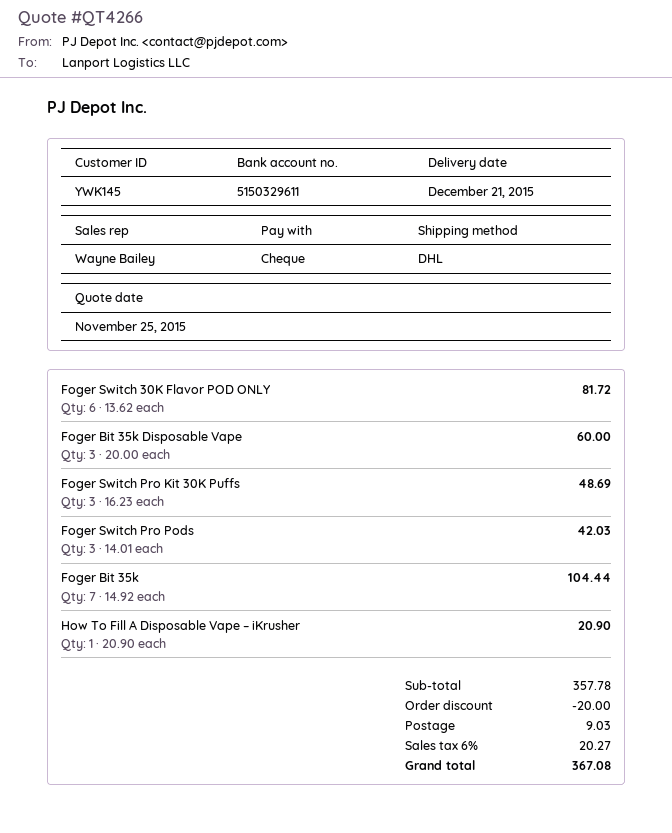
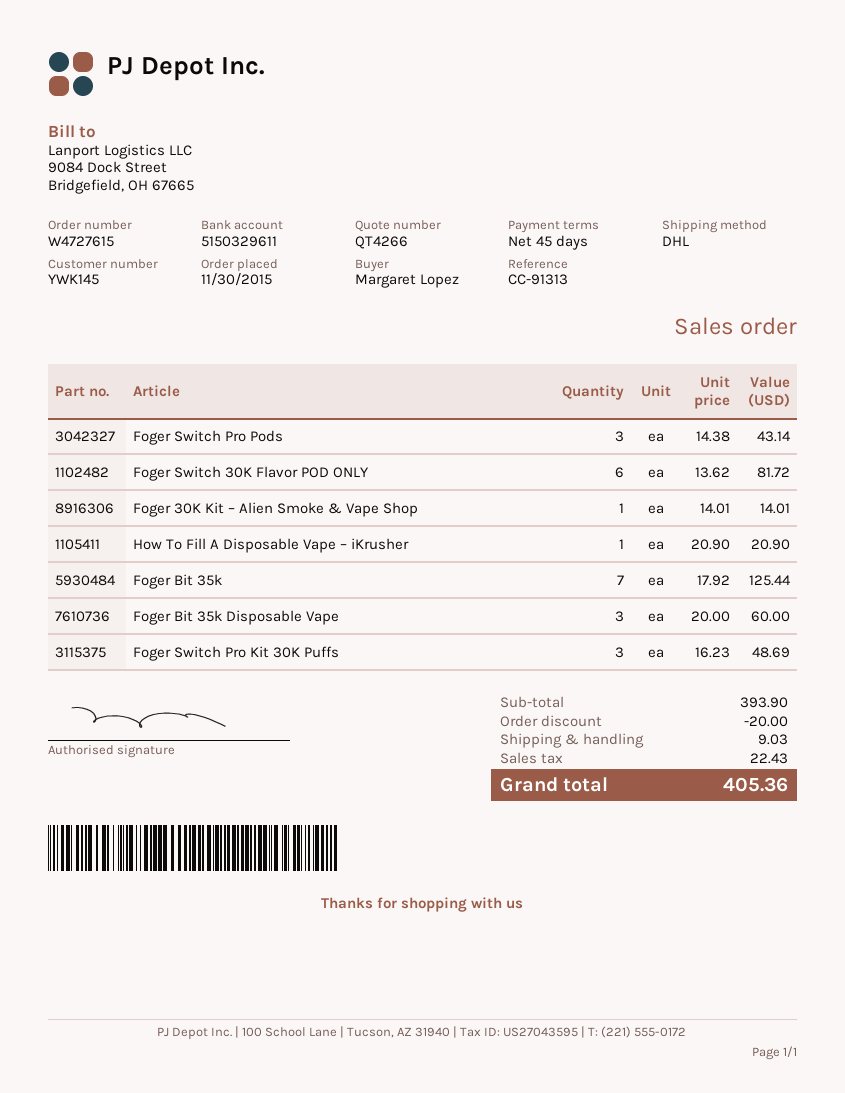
Foger Switch Pro Pods: 3 x 14.01 = 42.03 -> 3 x 14.38 = 43.14
Foger Bit 35k: 7 x 14.92 = 104.44 -> 7 x 17.92 = 125.44
Foger 30K Kit – Alien Smoke & Vape Shop: none -> 1 x 14.01 = 14.01
subtotal: 357.78 -> 393.90
tax: 20.27 -> 22.43
total: 367.08 -> 405.36

